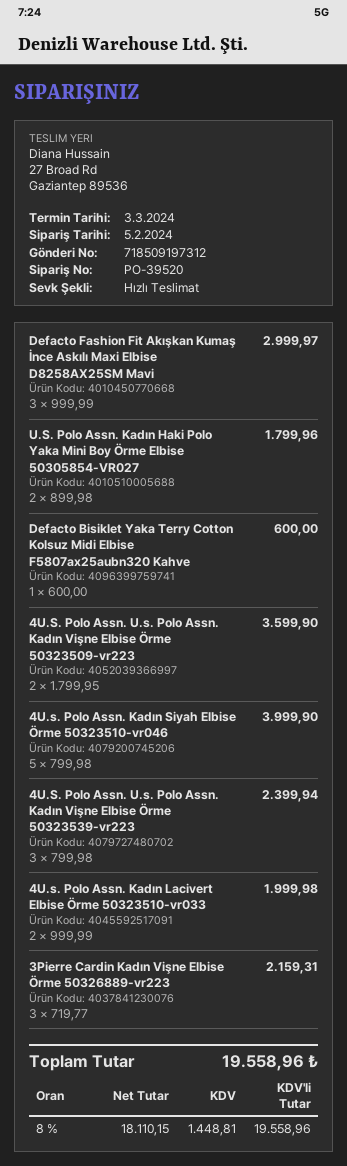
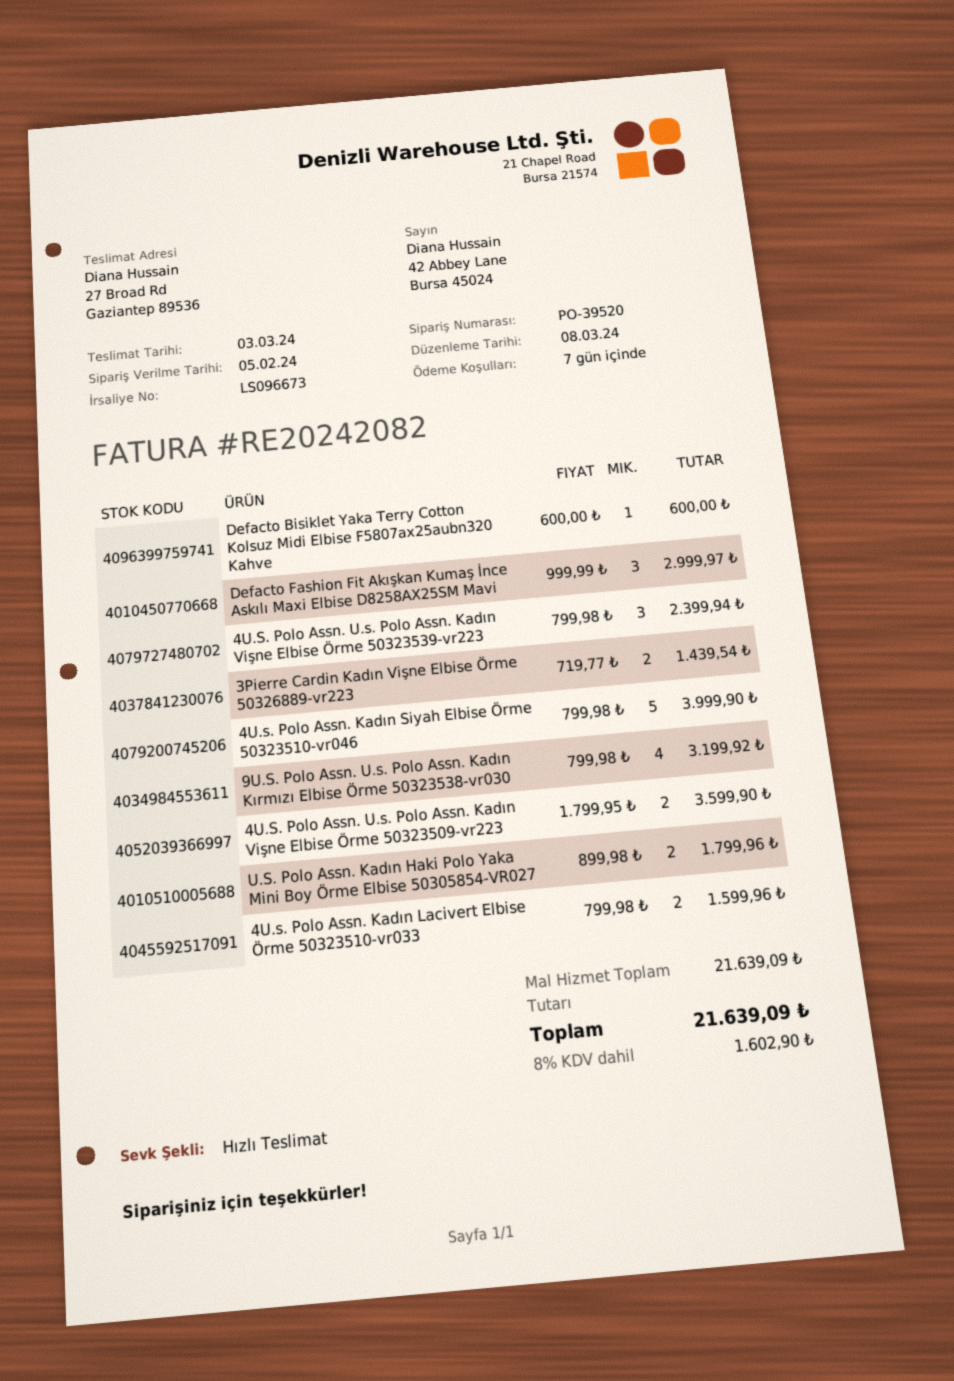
4U.s. Polo Assn. Kadın Lacivert Elbise Örme 50323510-vr033: 2 x 999.99 = 1999.98 -> 2 x 799.98 = 1599.96
3Pierre Cardin Kadın Vişne Elbise Örme 50326889-vr223: 3 x 719.77 = 2159.31 -> 2 x 719.77 = 1439.54
9U.S. Polo Assn. U.s. Polo Assn. Kadın Kırmızı Elbise Örme 50323538-vr030: none -> 4 x 799.98 = 3199.92
tax: 8% = 1448.81 -> 8% = 1602.90
total: 19558.96 -> 21639.09

